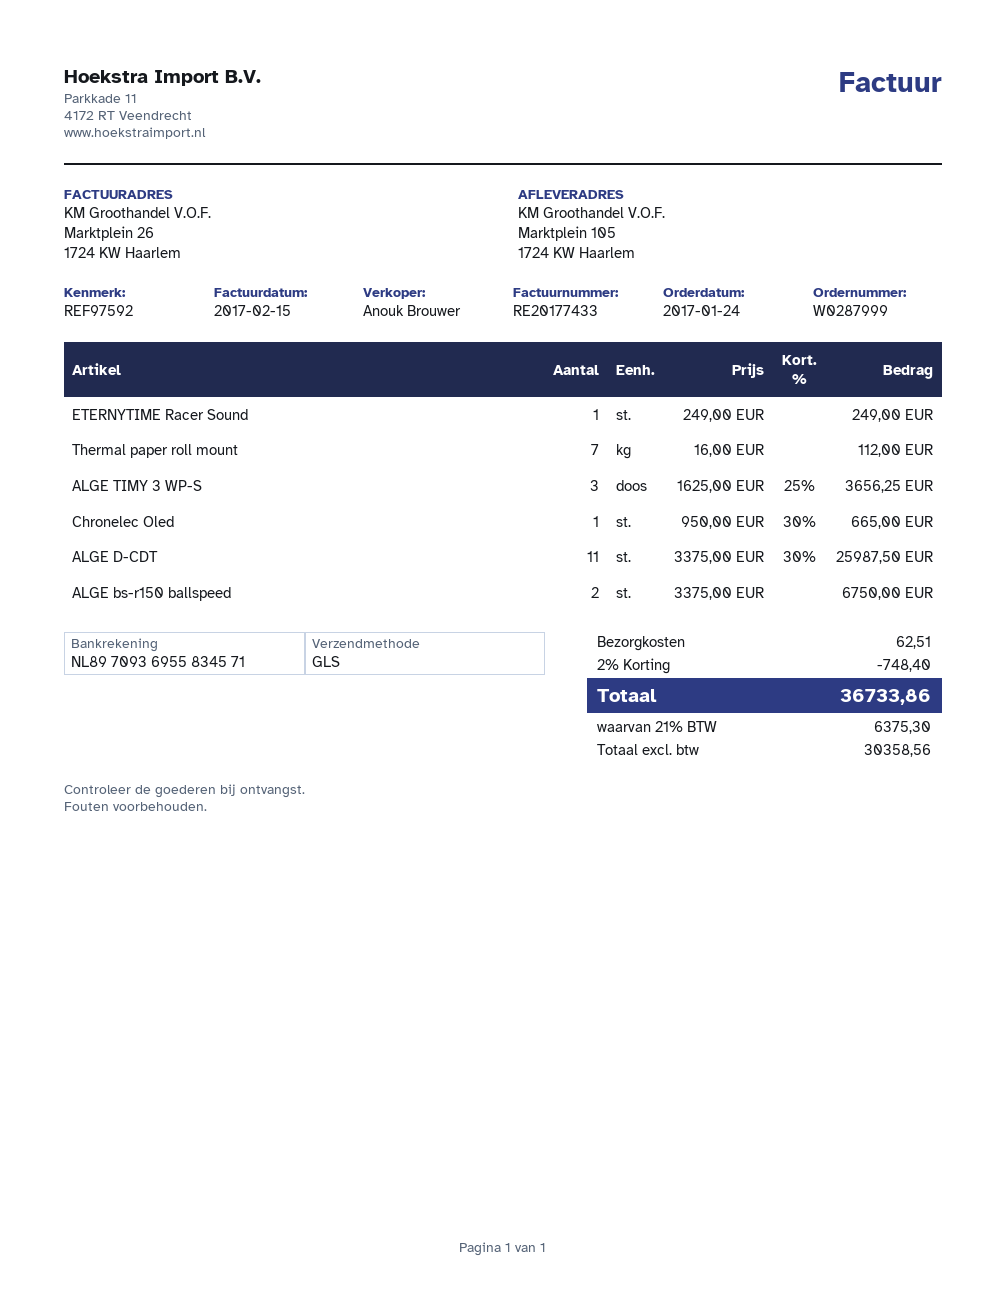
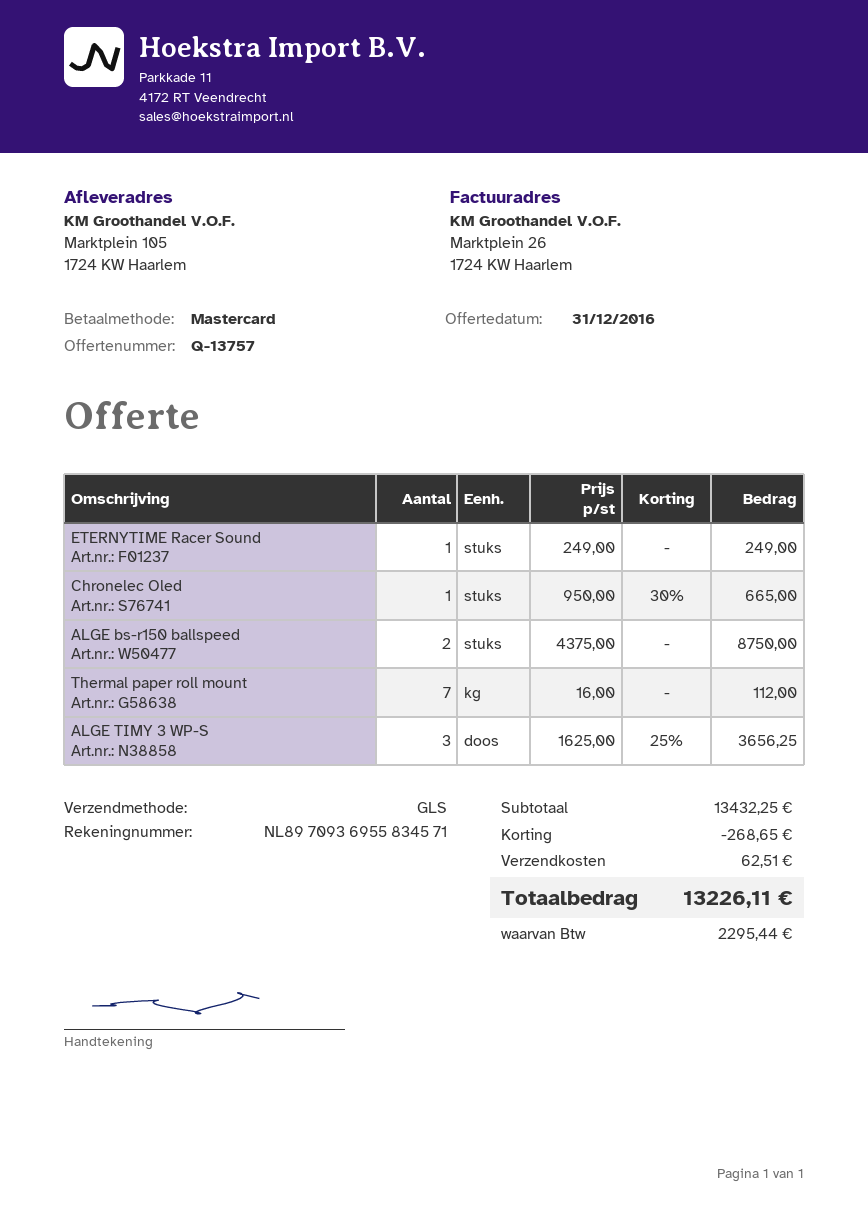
ALGE D-CDT: 11 x 3375.00 - 30% = 25987.50 -> none
ALGE bs-r150 ballspeed: 2 x 3375.00 = 6750.00 -> 2 x 4375.00 = 8750.00
discount: 748.40 -> 268.65
tax: 6375.30 -> 2295.44
total: 36733.86 -> 13226.11

